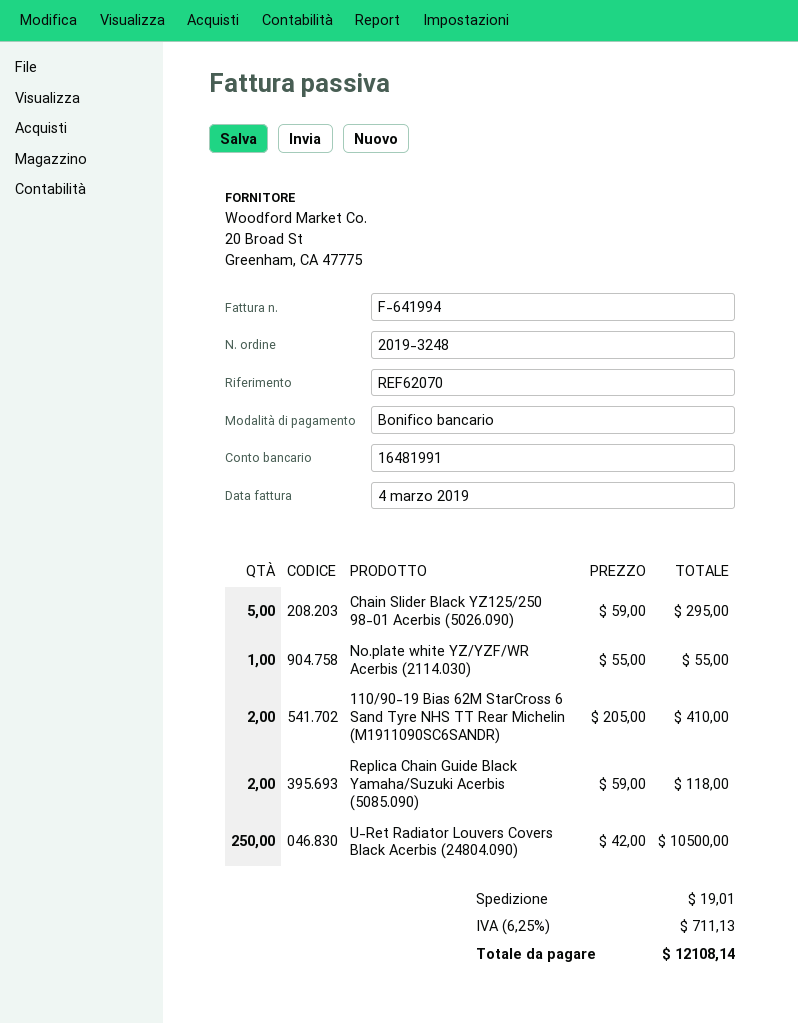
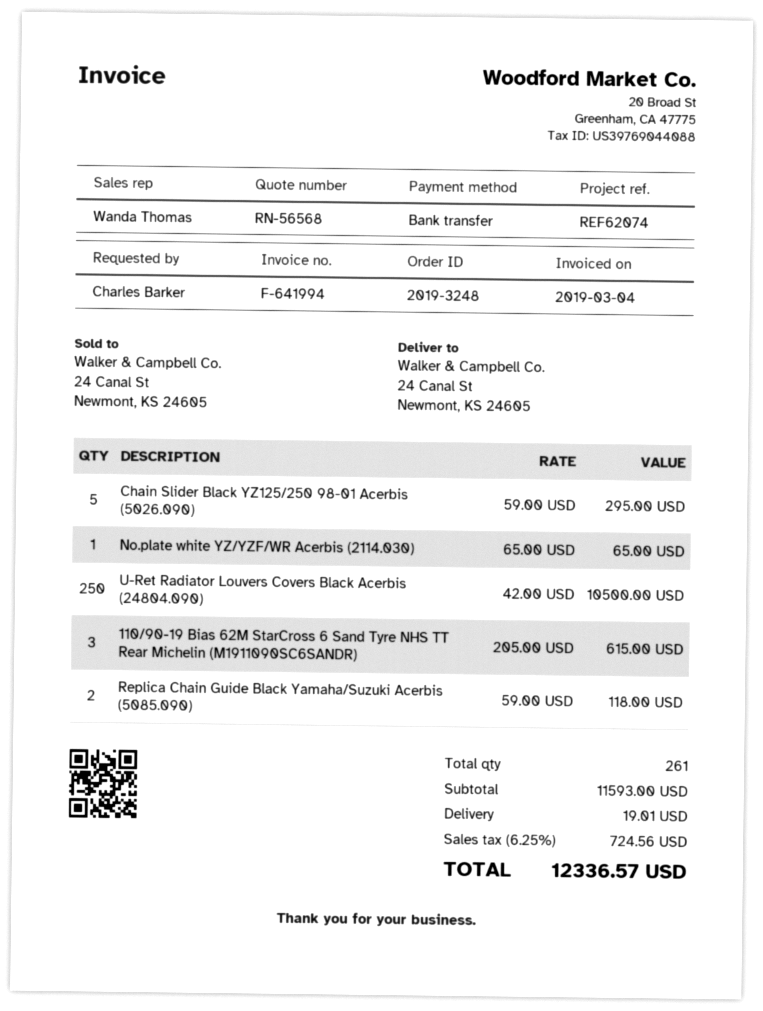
reference: REF62070 -> REF62074
No.plate white YZ/YZF/WR Acerbis (2114.030): 1 x 55.00 = 55.00 -> 1 x 65.00 = 65.00
110/90-19 Bias 62M StarCross 6 Sand Tyre NHS TT Rear Michelin (M1911090SC6SANDR): 2 x 205.00 = 410.00 -> 3 x 205.00 = 615.00
tax: 6.25% = 711.13 -> 6.25% = 724.56
total: 12108.14 -> 12336.57

